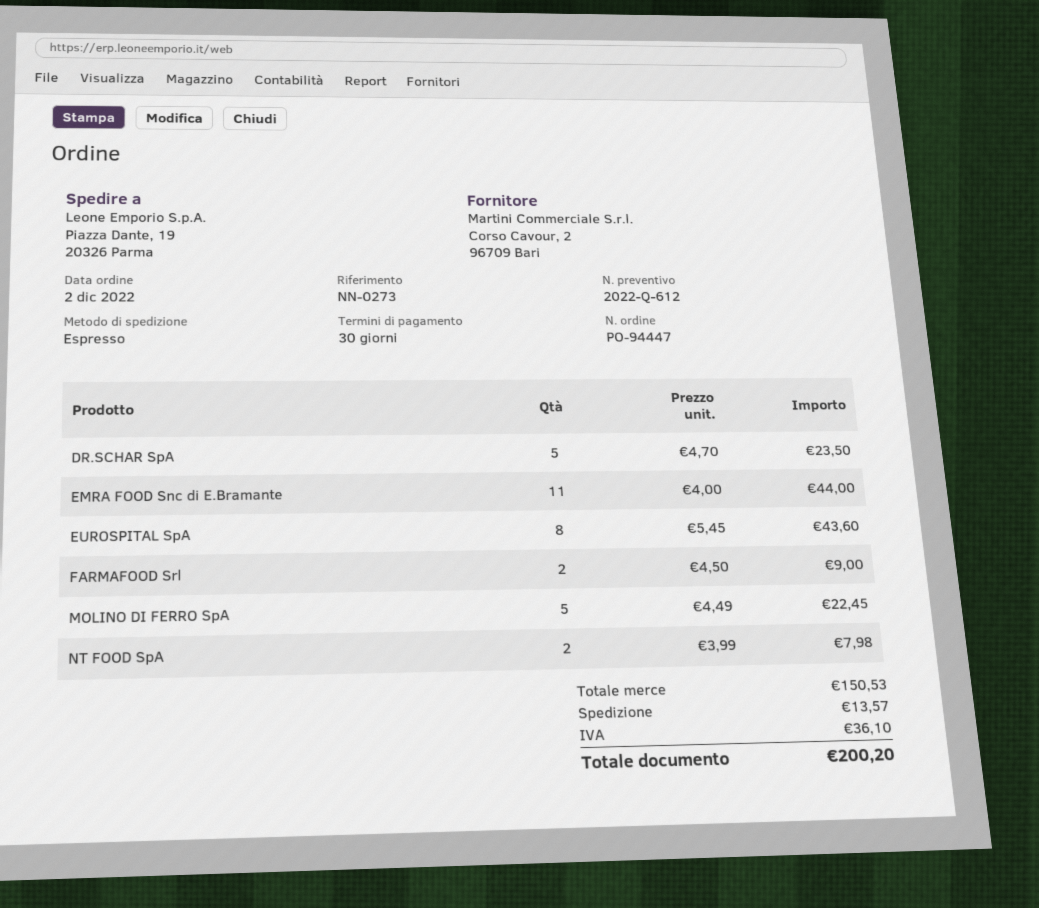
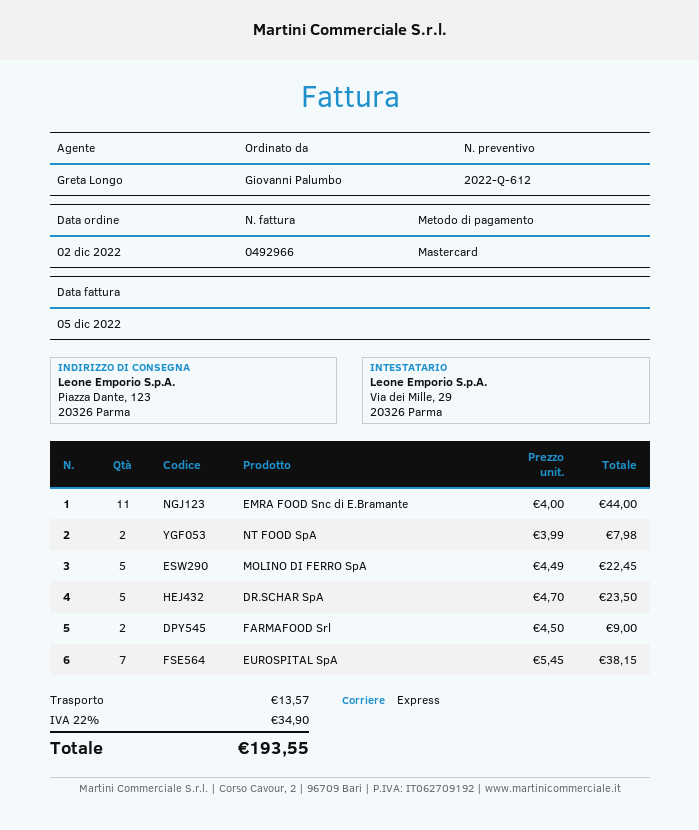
ship to: Piazza Dante, 19, 20326 Parma -> Piazza Dante, 123, 20326 Parma
EUROSPITAL SpA: 8 x 5.45 = 43.60 -> 7 x 5.45 = 38.15
tax: 36.10 -> 34.90
total: 200.20 -> 193.55

